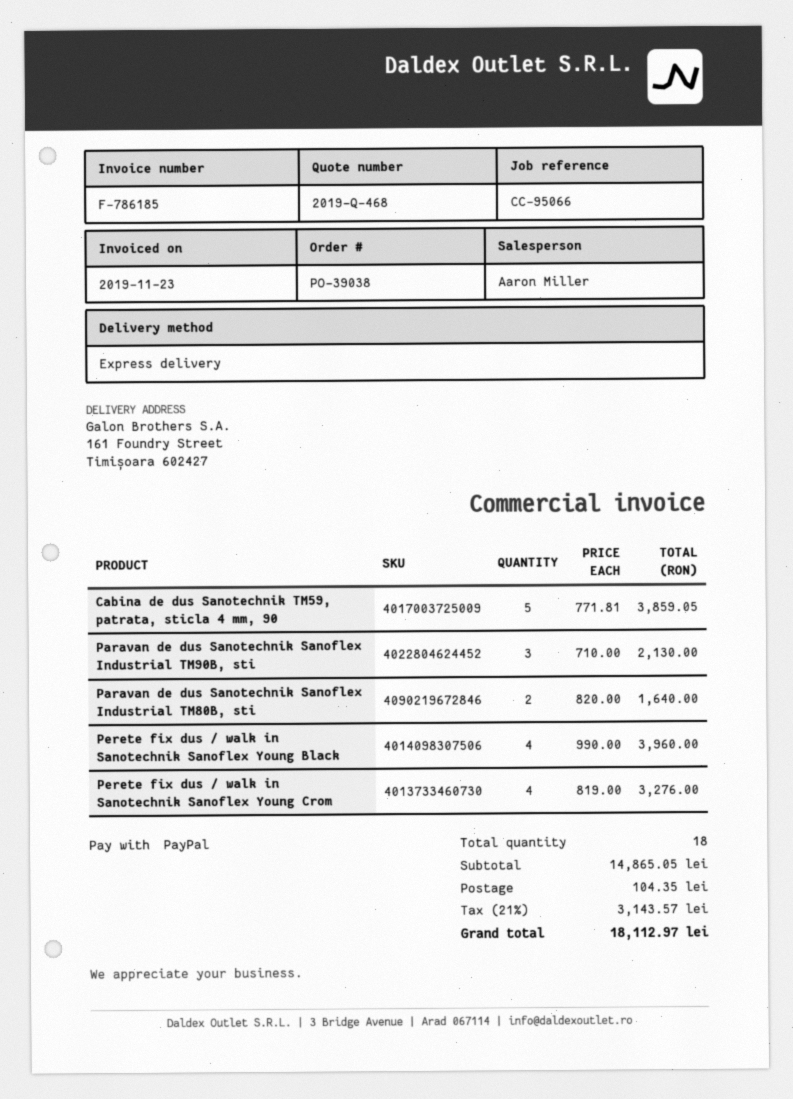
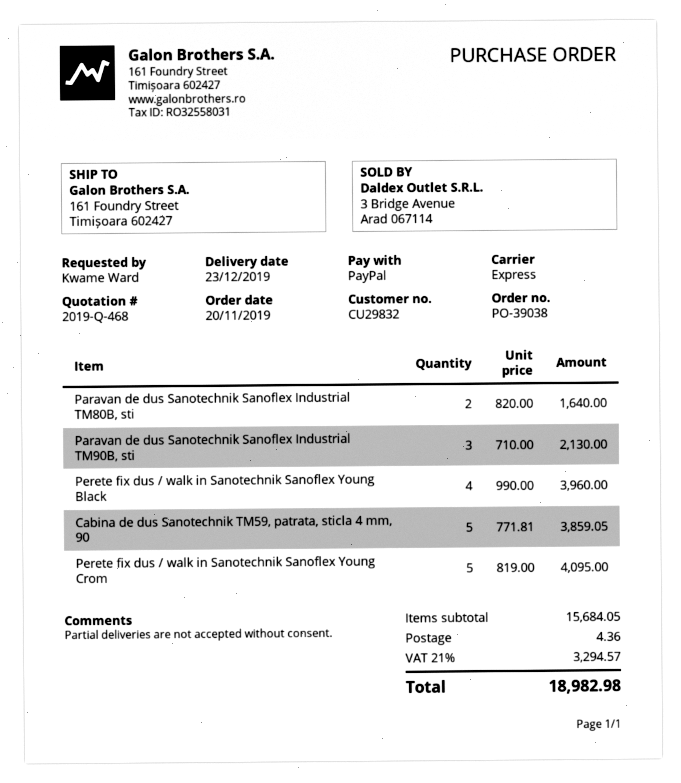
Perete fix dus / walk in Sanotechnik Sanoflex Young Crom: 4 x 819.00 = 3276.00 -> 5 x 819.00 = 4095.00
subtotal: 14865.05 -> 15684.05
shipping: 104.35 -> 4.36
tax: 21% = 3143.57 -> 21% = 3294.57
total: 18112.97 -> 18982.98

